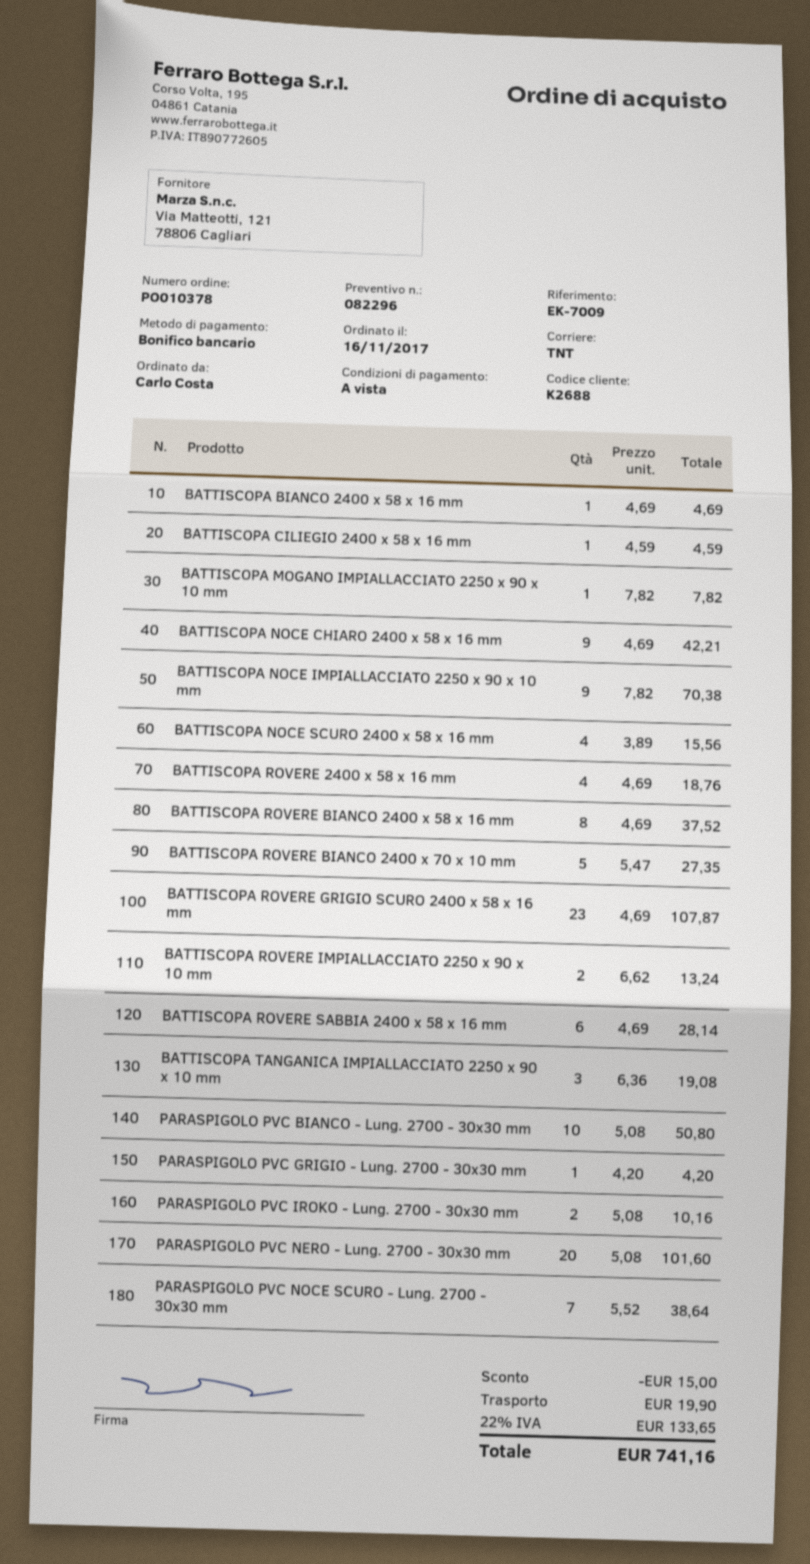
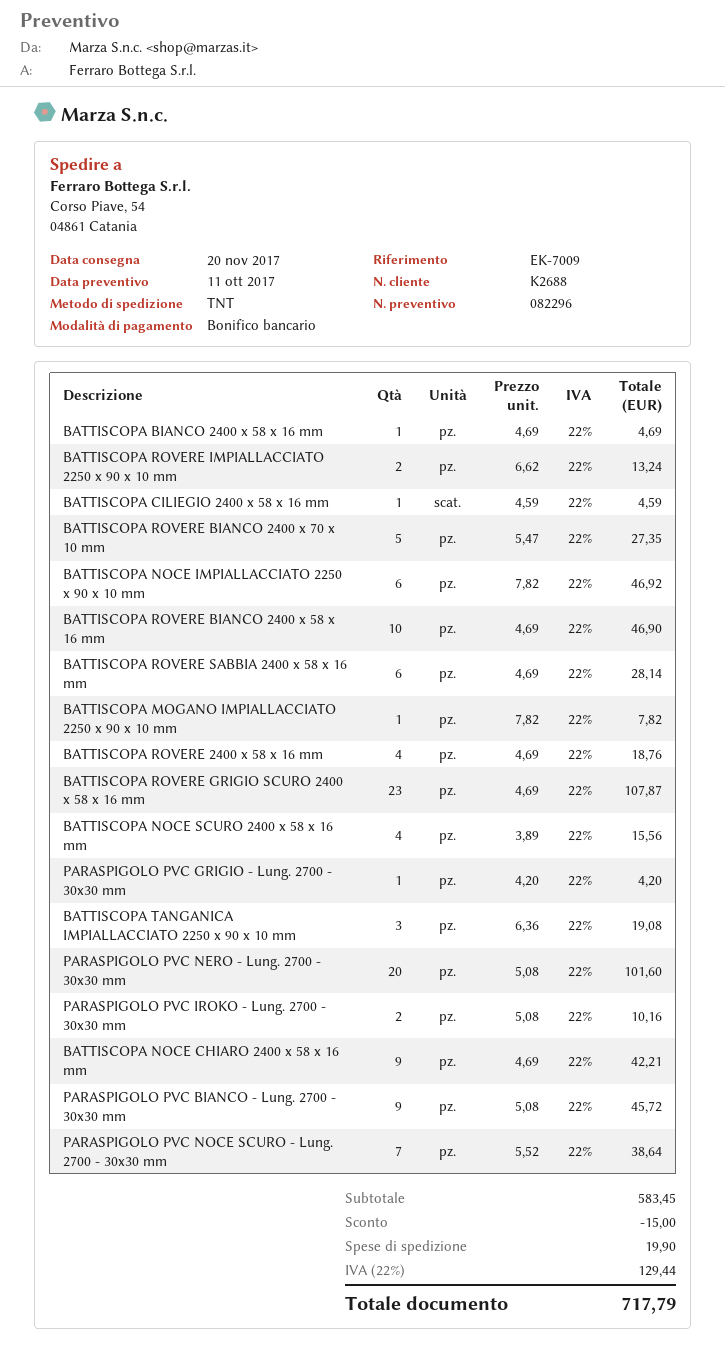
BATTISCOPA NOCE IMPIALLACCIATO 2250 x 90 x 10 mm: 9 x 7.82 = 70.38 -> 6 x 7.82 = 46.92
BATTISCOPA ROVERE BIANCO 2400 x 58 x 16 mm: 8 x 4.69 = 37.52 -> 10 x 4.69 = 46.90
PARASPIGOLO PVC BIANCO - Lung. 2700 - 30x30 mm: 10 x 5.08 = 50.80 -> 9 x 5.08 = 45.72
tax: 22% = 133.65 -> 22% = 129.44
total: 741.16 -> 717.79

